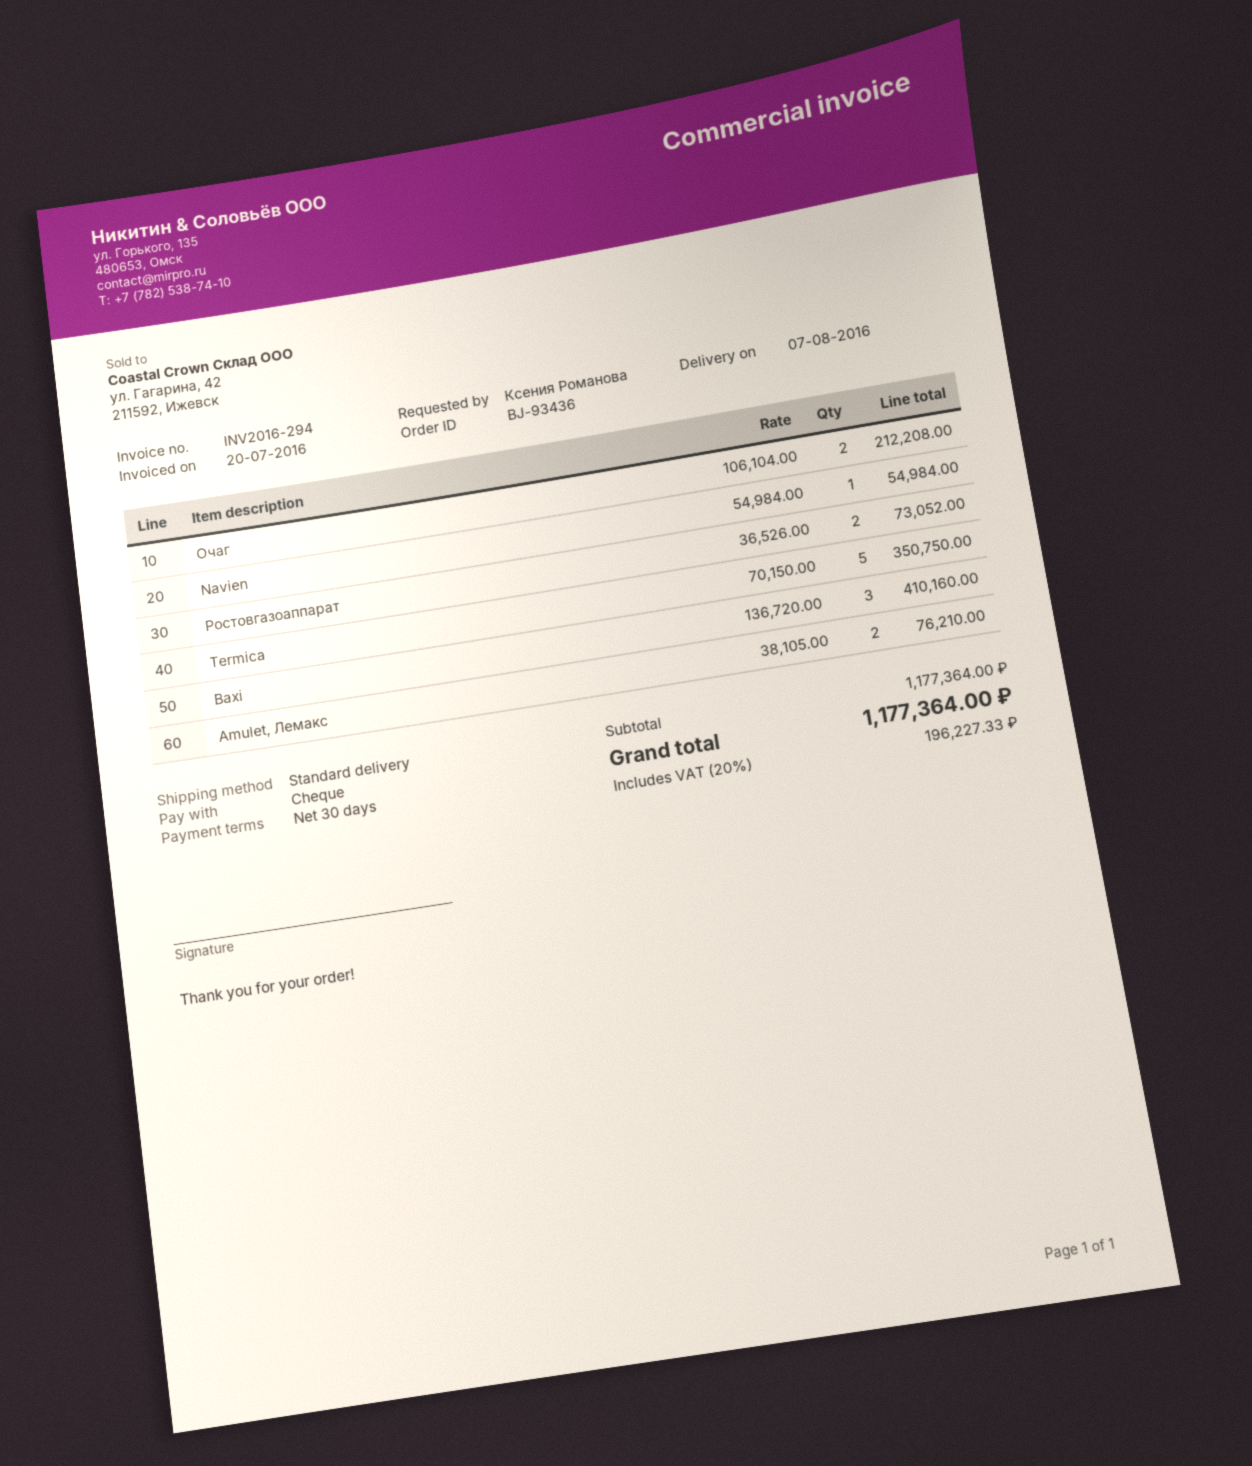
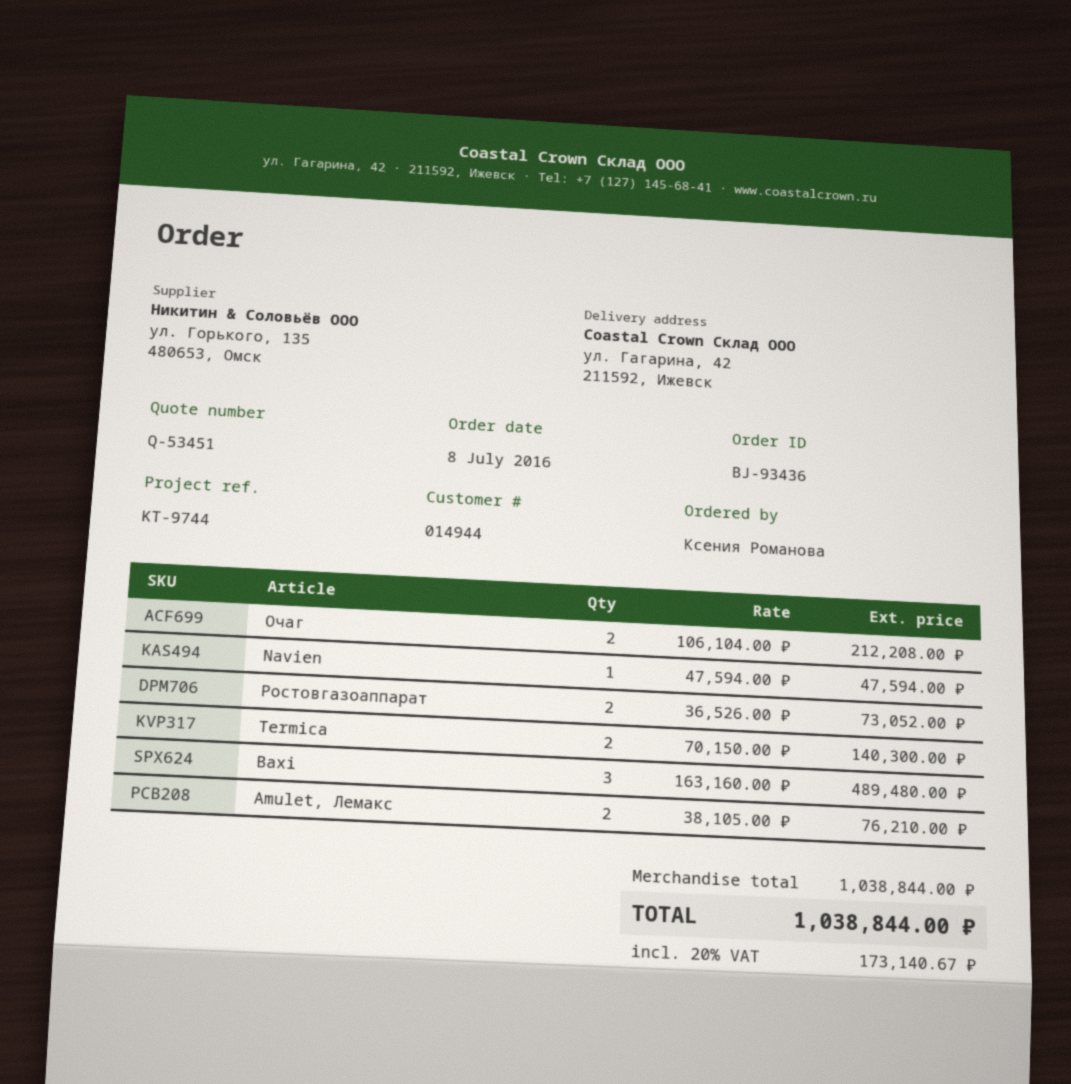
Navien: 1 x 54984.00 = 54984.00 -> 1 x 47594.00 = 47594.00
Termica: 5 x 70150.00 = 350750.00 -> 2 x 70150.00 = 140300.00
Baxi: 3 x 136720.00 = 410160.00 -> 3 x 163160.00 = 489480.00
subtotal: 1177364.00 -> 1038844.00
tax: 20% = 196227.33 -> 20% = 173140.67
total: 1177364.00 -> 1038844.00

